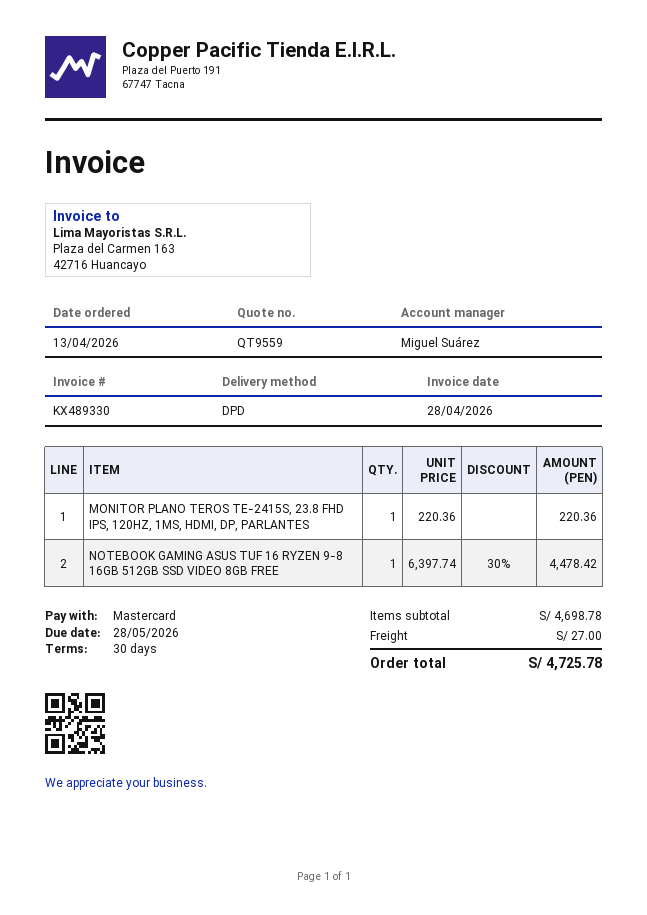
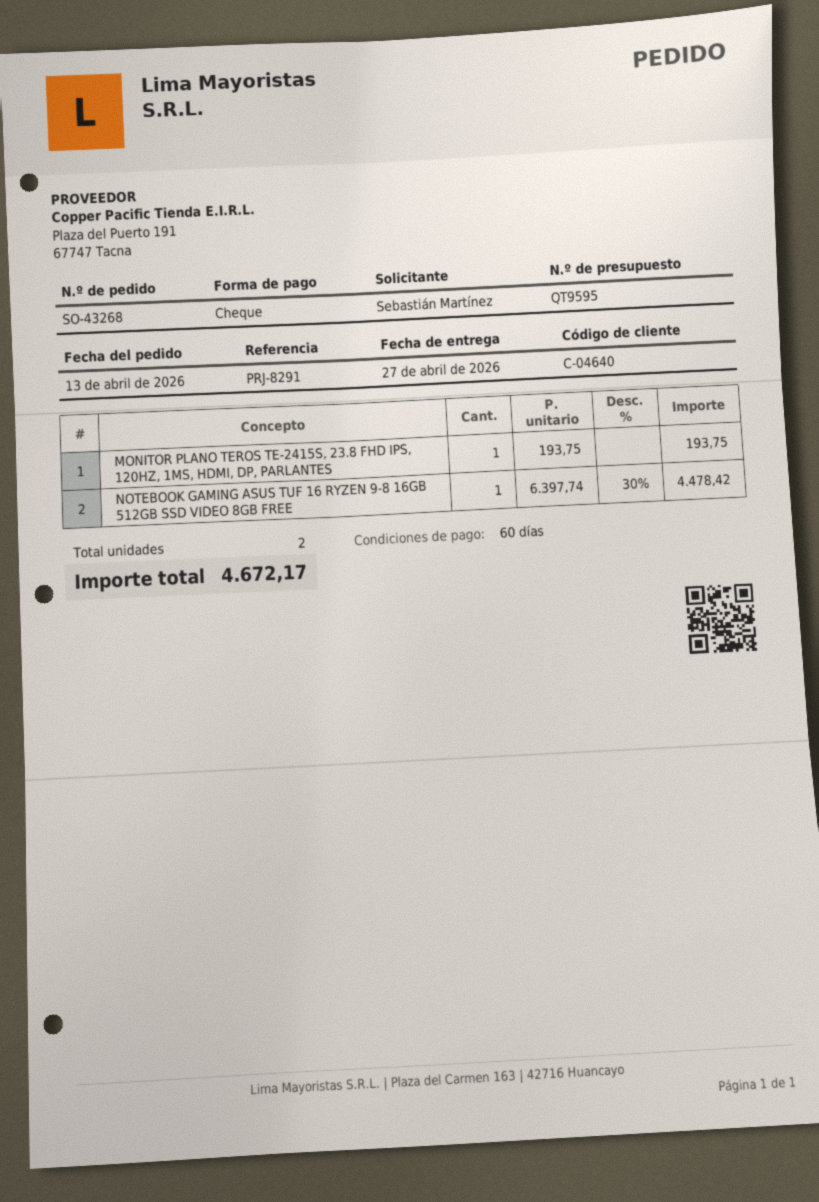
quote number: QT9559 -> QT9595
payment terms: 30 days -> 60 days
payment method: Mastercard -> cheque
MONITOR PLANO TEROS TE-2415S, 23.8 FHD IPS, 120HZ, 1MS, HDMI, DP, PARLANTES: 1 x 220.36 = 220.36 -> 1 x 193.75 = 193.75
shipping: 27.00 -> none
total: 4725.78 -> 4672.17

